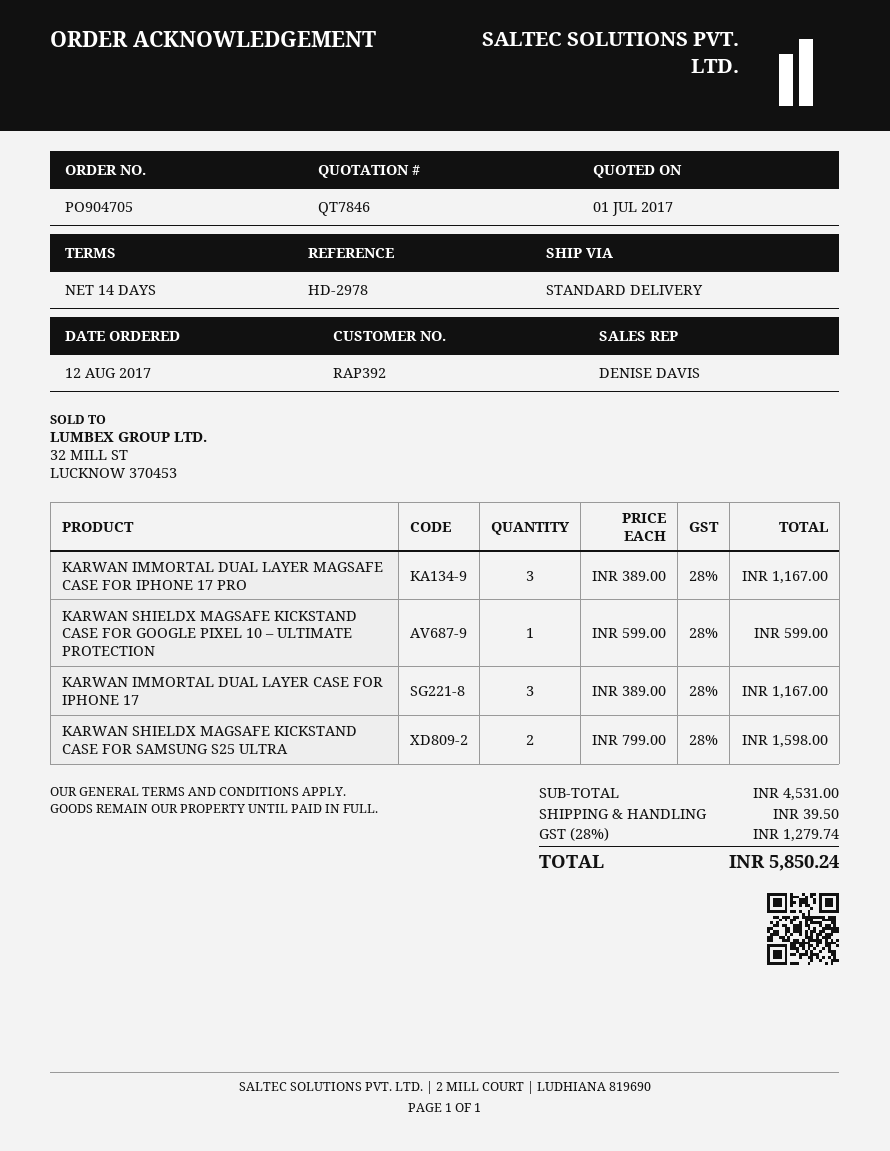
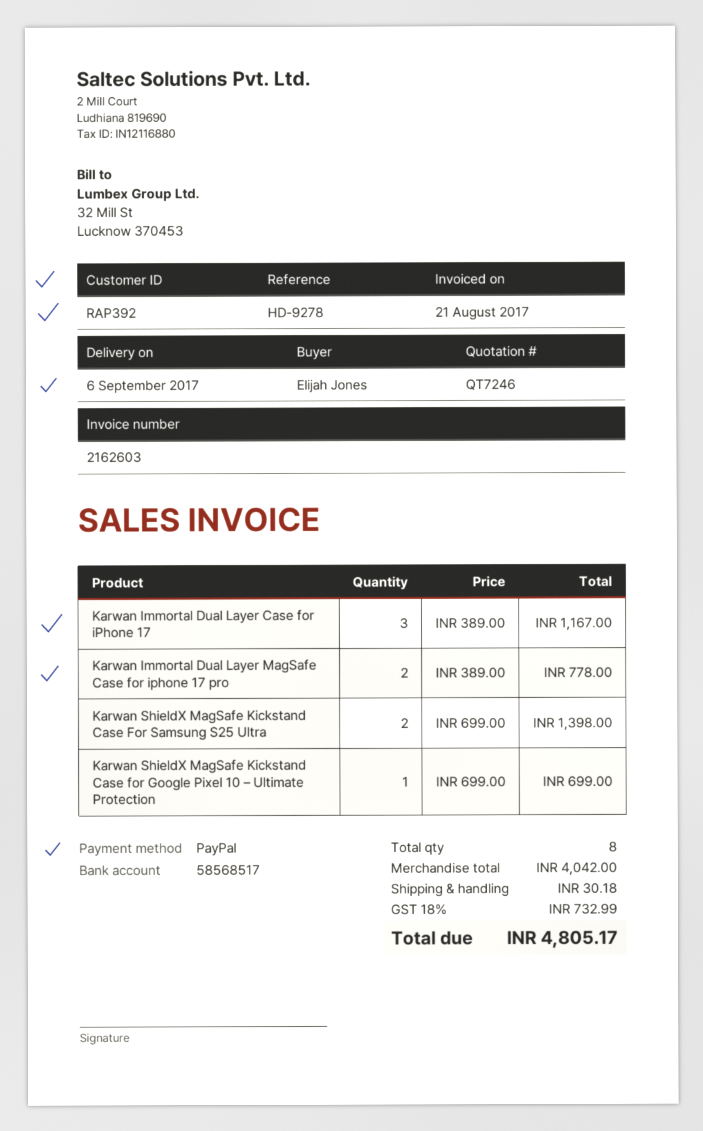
quote number: QT7846 -> QT7246
reference: HD-2978 -> HD-9278
KARWAN IMMORTAL DUAL LAYER MAGSAFE CASE FOR IPHONE 17 PRO: 3 x 389.00 = 1167.00 -> 2 x 389.00 = 778.00
KARWAN SHIELDX MAGSAFE KICKSTAND CASE FOR GOOGLE PIXEL 10 – ULTIMATE PROTECTION: 1 x 599.00 = 599.00 -> 1 x 699.00 = 699.00
KARWAN SHIELDX MAGSAFE KICKSTAND CASE FOR SAMSUNG S25 ULTRA: 2 x 799.00 = 1598.00 -> 2 x 699.00 = 1398.00
subtotal: 4531.00 -> 4042.00
shipping: 39.50 -> 30.18
tax: 28% = 1279.74 -> 18% = 732.99
total: 5850.24 -> 4805.17

